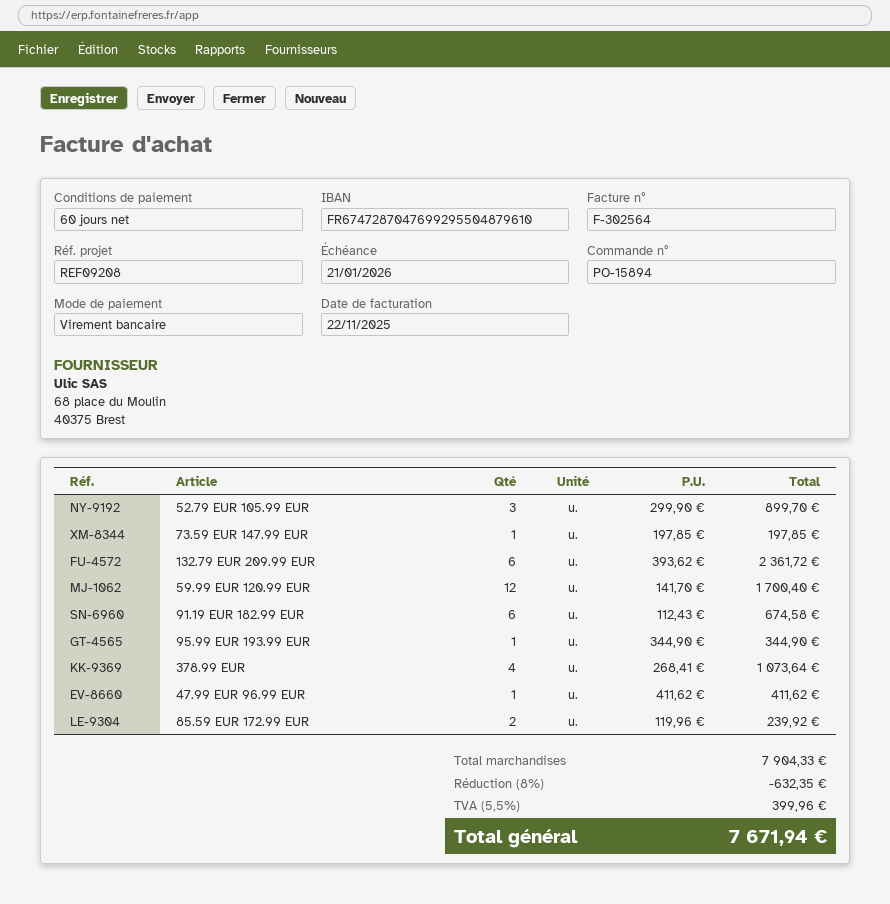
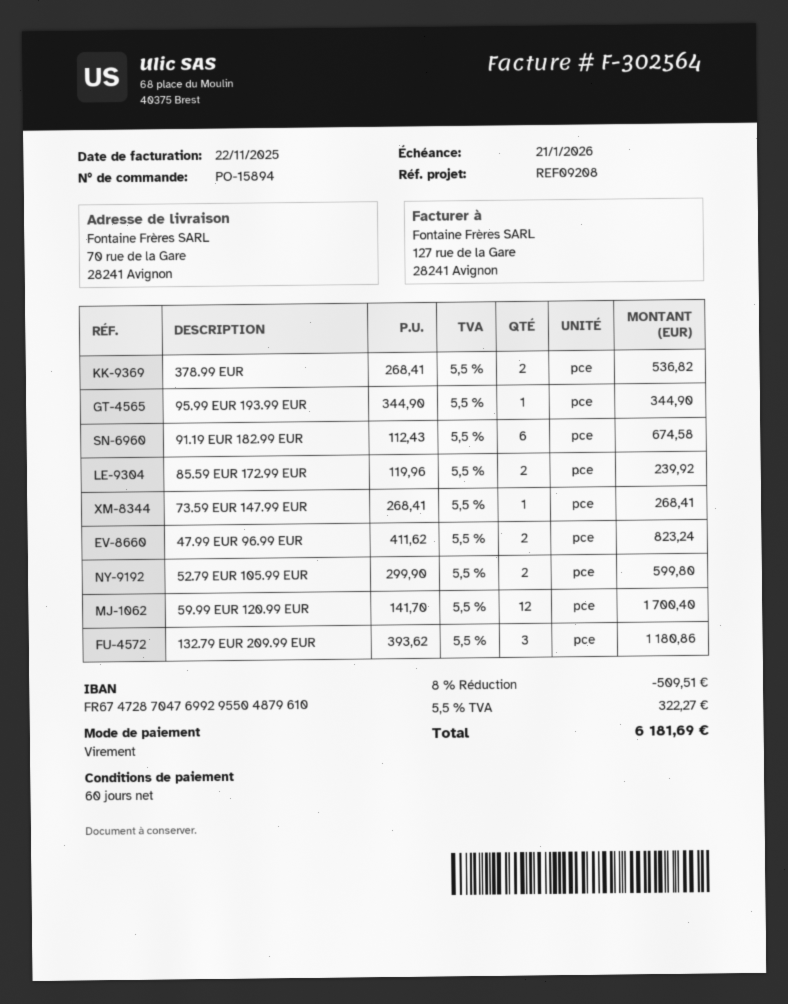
52.79 EUR 105.99 EUR: 3 x 299.90 = 899.70 -> 2 x 299.90 = 599.80
73.59 EUR 147.99 EUR: 1 x 197.85 = 197.85 -> 1 x 268.41 = 268.41
132.79 EUR 209.99 EUR: 6 x 393.62 = 2361.72 -> 3 x 393.62 = 1180.86
378.99 EUR: 4 x 268.41 = 1073.64 -> 2 x 268.41 = 536.82
47.99 EUR 96.99 EUR: 1 x 411.62 = 411.62 -> 2 x 411.62 = 823.24
discount: 8% = 632.35 -> 8% = 509.51
tax: 5.5% = 399.96 -> 5.5% = 322.27
total: 7671.94 -> 6181.69

